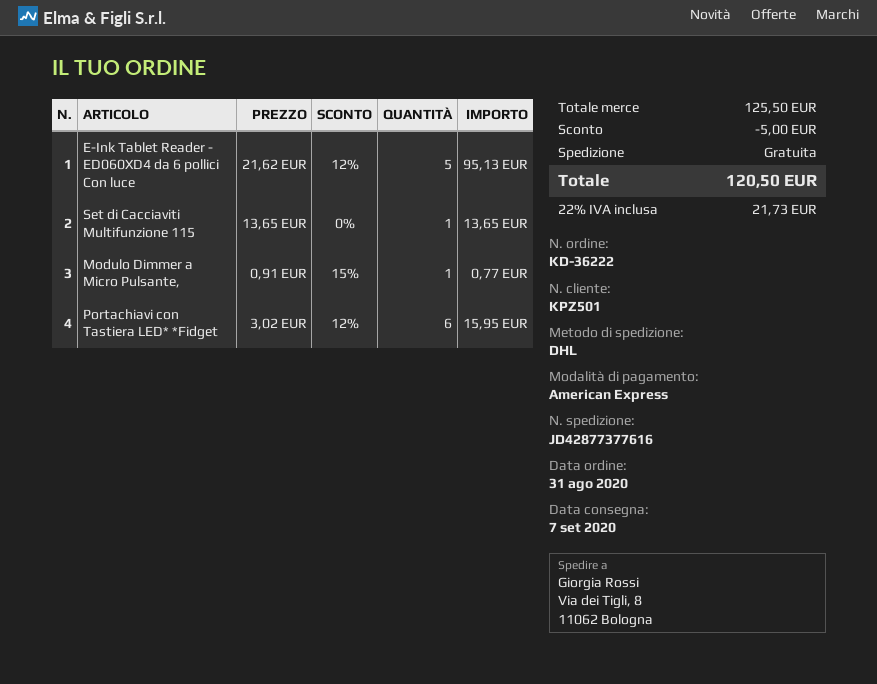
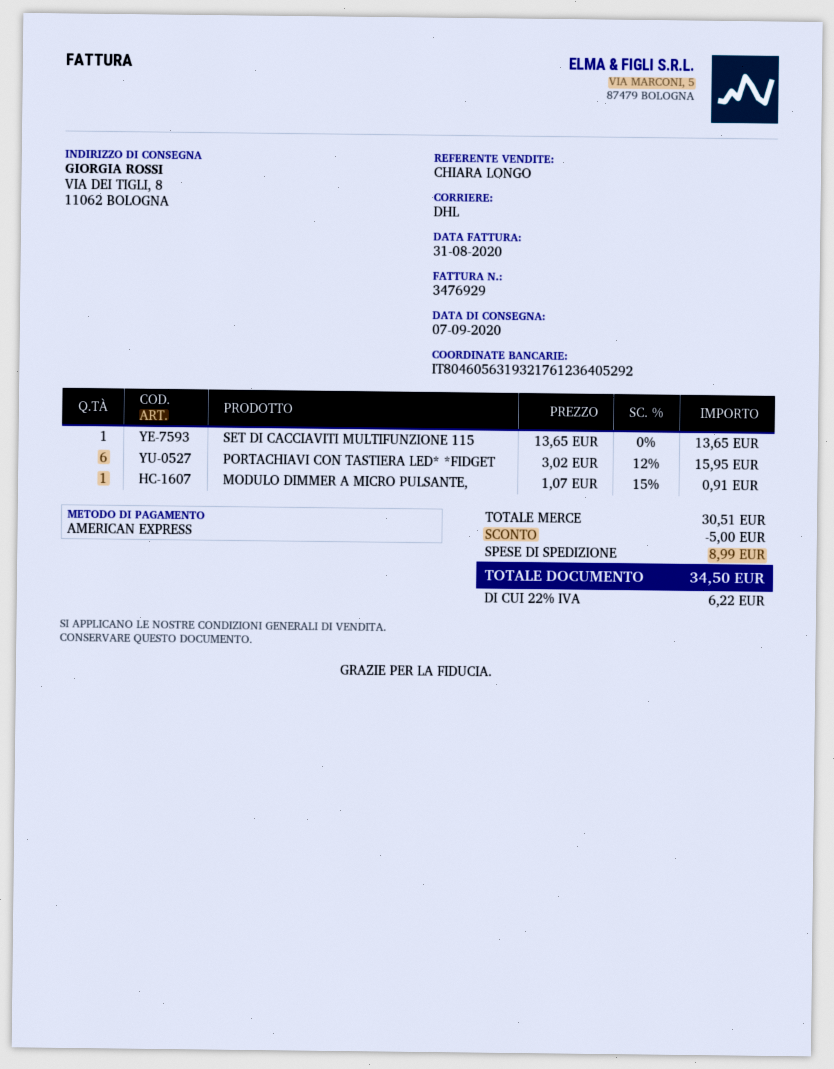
E-Ink Tablet Reader - ED060XD4 da 6 pollici Con luce: 5 x 21.62 - 12% = 95.13 -> none
Modulo Dimmer a Micro Pulsante,: 1 x 0.91 - 15% = 0.77 -> 1 x 1.07 - 15% = 0.91
subtotal: 125.50 -> 30.51
shipping: 0.00 -> 8.99
tax: 22% = 21.73 -> 22% = 6.22
total: 120.50 -> 34.50

